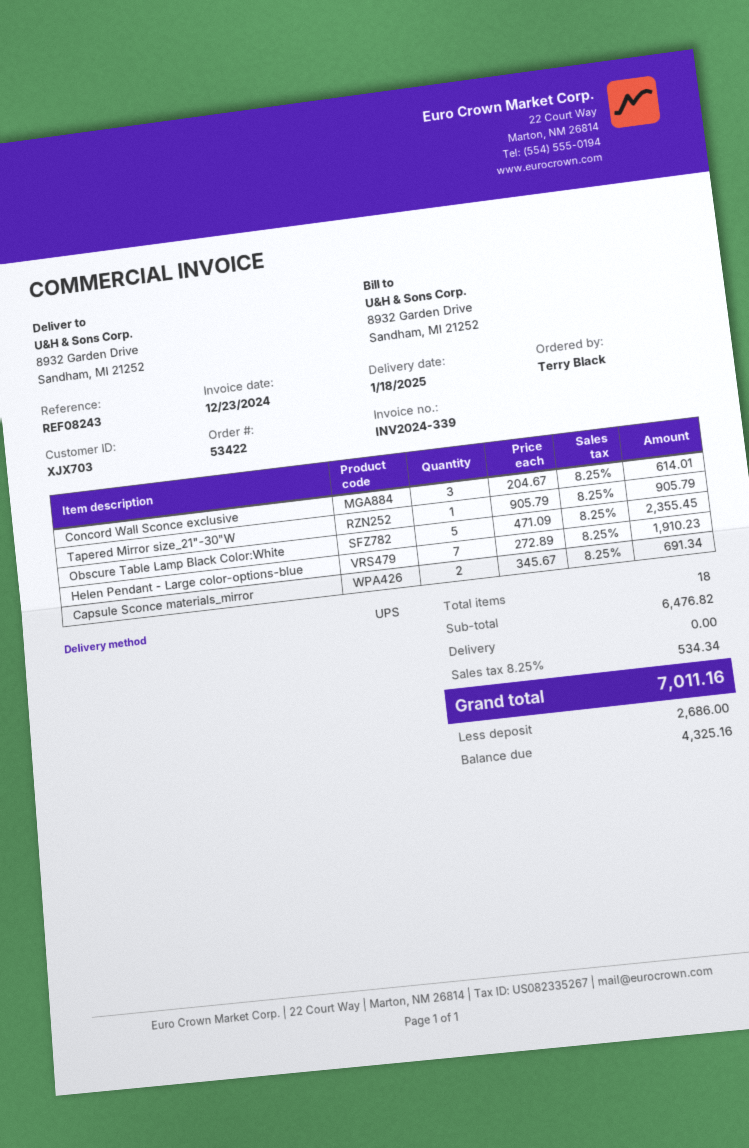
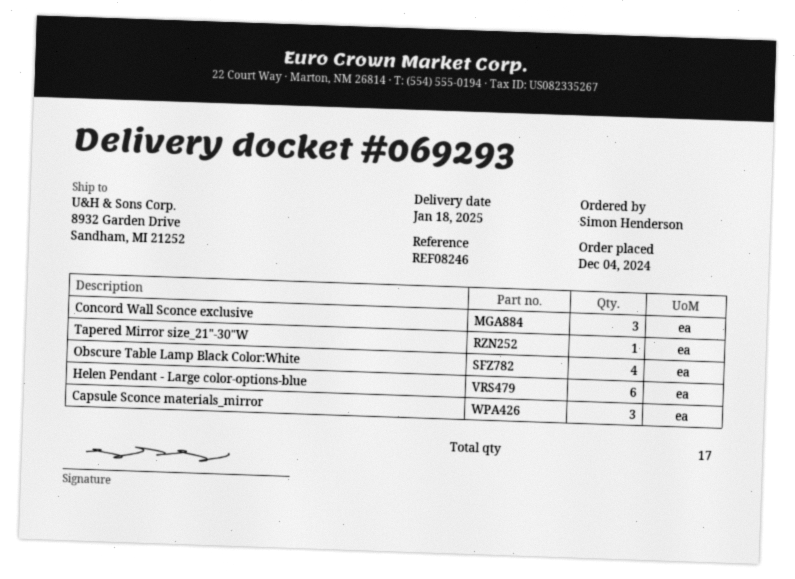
reference: REF08243 -> REF08246
ordered by: Terry Black -> Simon Henderson
Obscure Table Lamp Black Color:White: 5 -> 4
Helen Pendant - Large color-options-blue: 7 -> 6
Capsule Sconce materials_mirror: 2 -> 3
total quantity: 18 -> 17

